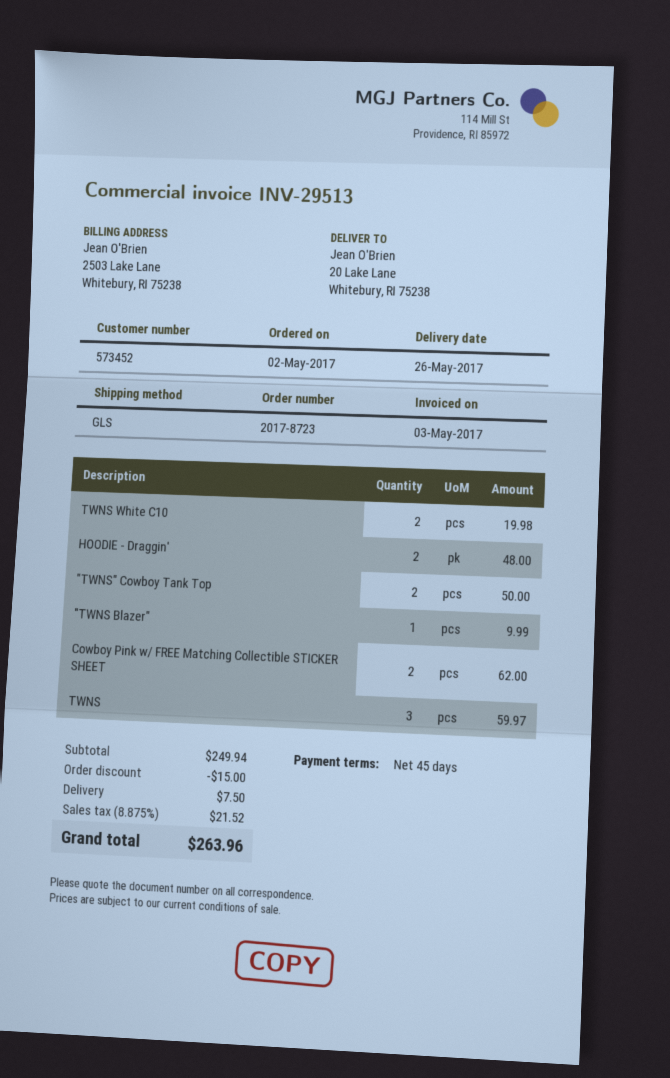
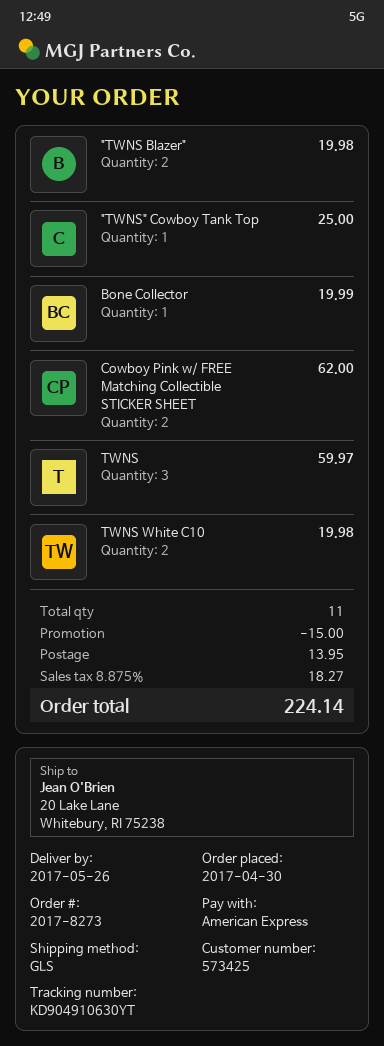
order number: 2017-8723 -> 2017-8273
order date: 2017-05-02 -> 2017-04-30
customer number: 573452 -> 573425
HOODIE - Draggin': 2 for 48.00 -> none
"TWNS" Cowboy Tank Top: 2 for 50.00 -> 1 for 25.00
"TWNS Blazer": 1 for 9.99 -> 2 for 19.98
Bone Collector: none -> 1 for 19.99
shipping: 7.50 -> 13.95
tax: 8.875% = 21.52 -> 8.875% = 18.27
total: 263.96 -> 224.14

